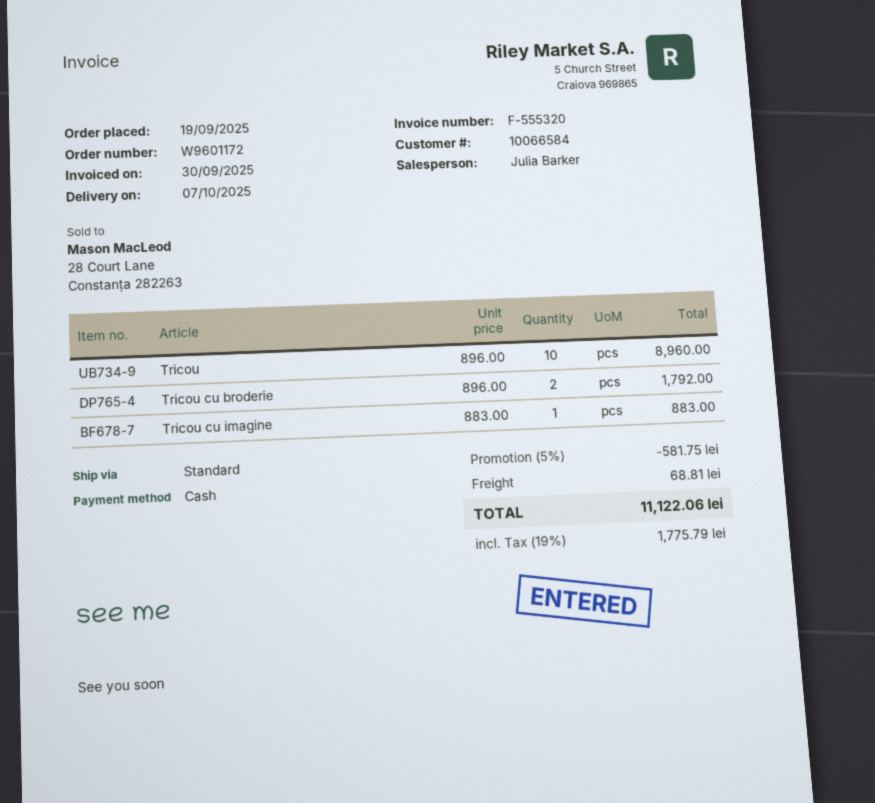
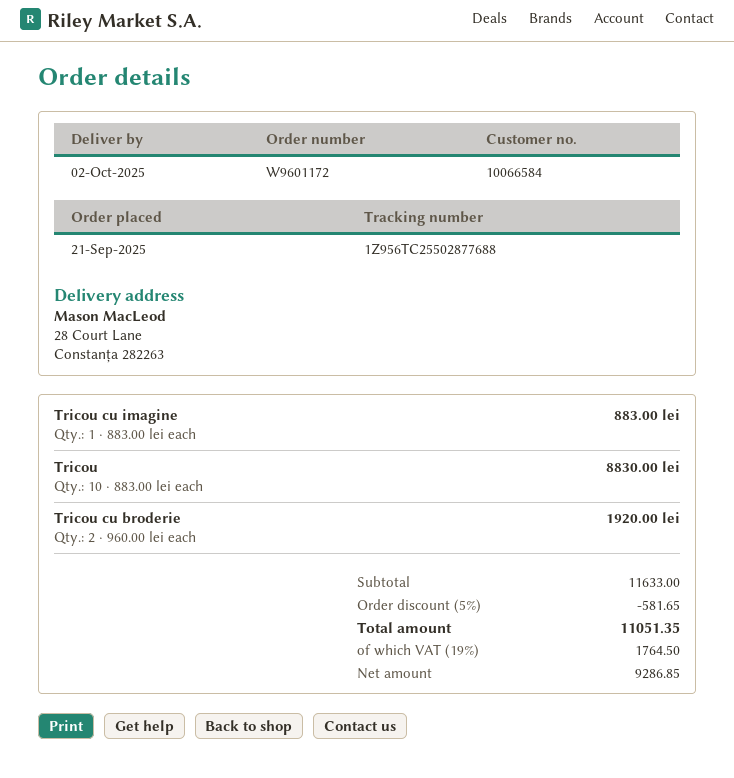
order date: 2025-09-19 -> 2025-09-21
delivery date: 2025-10-07 -> 2025-10-02
Tricou: 10 x 896.00 = 8960.00 -> 10 x 883.00 = 8830.00
Tricou cu broderie: 2 x 896.00 = 1792.00 -> 2 x 960.00 = 1920.00
discount: 5% = 581.75 -> 5% = 581.65
shipping: 68.81 -> none
tax: 19% = 1775.79 -> 19% = 1764.50
total: 11122.06 -> 11051.35

